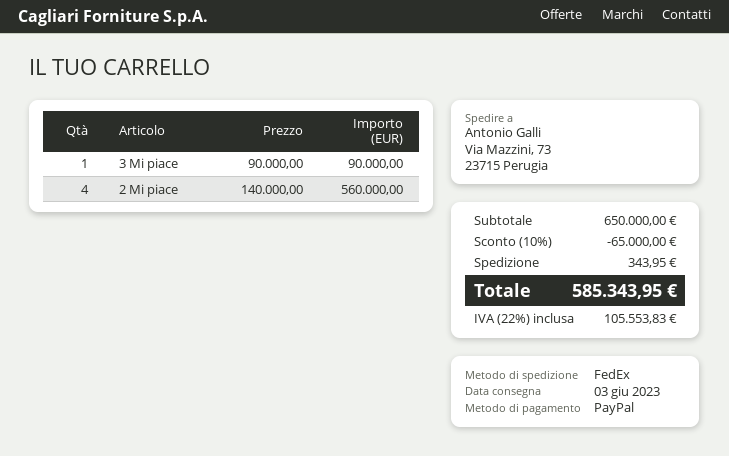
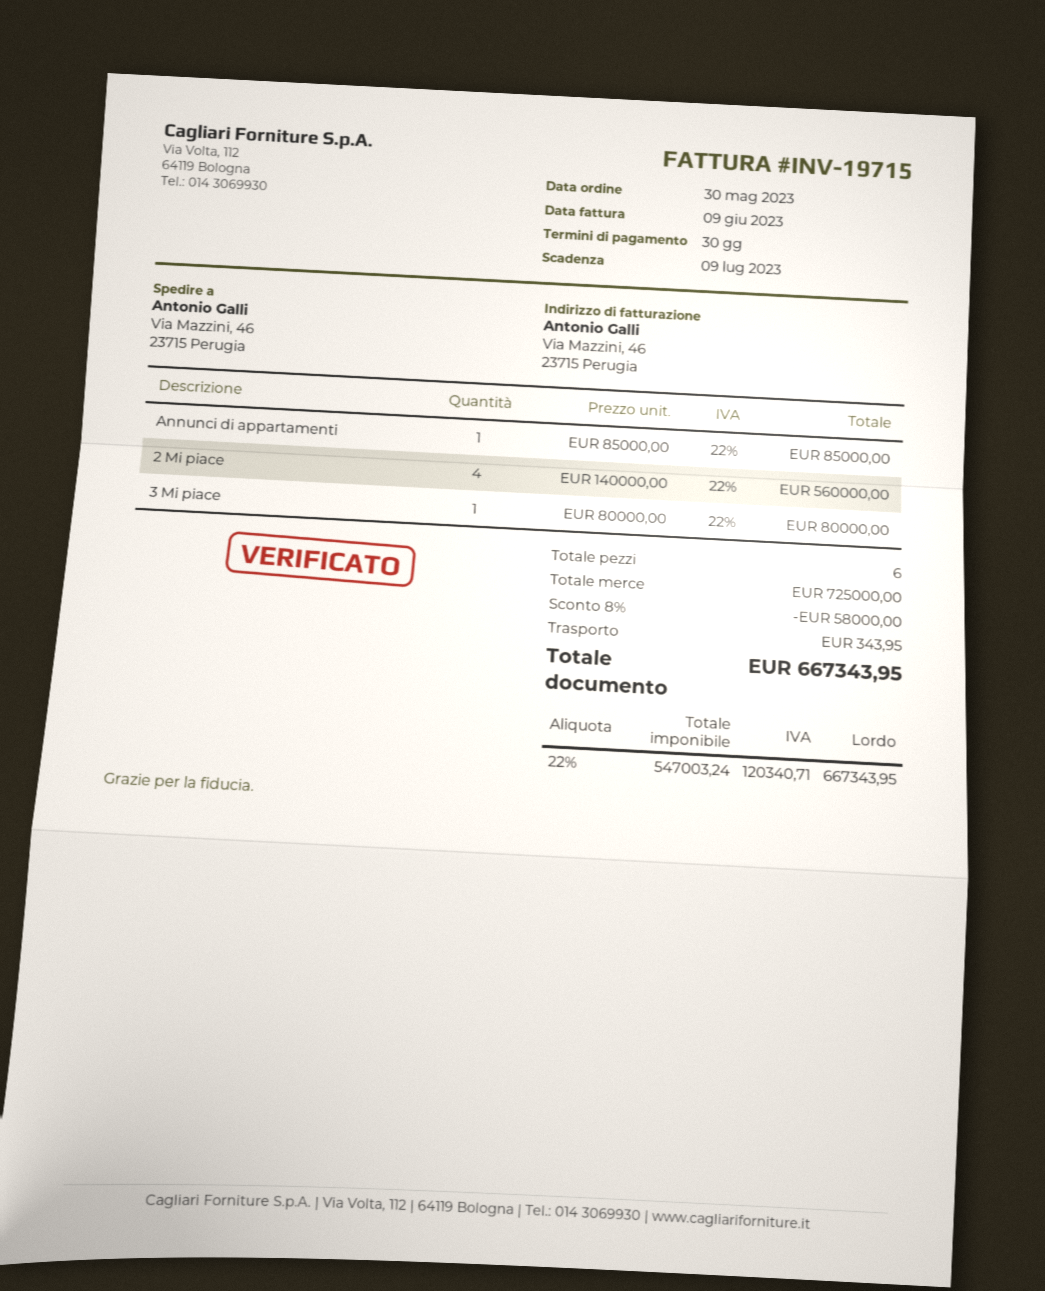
ship to: Via Mazzini, 73, 23715 Perugia -> Via Mazzini, 46, 23715 Perugia
3 Mi piace: 1 x 90000.00 = 90000.00 -> 1 x 80000.00 = 80000.00
Annunci di appartamenti: none -> 1 x 85000.00 = 85000.00
subtotal: 650000.00 -> 725000.00
discount: 10% = 65000.00 -> 8% = 58000.00
tax: 22% = 105553.83 -> 22% = 120340.71
total: 585343.95 -> 667343.95

